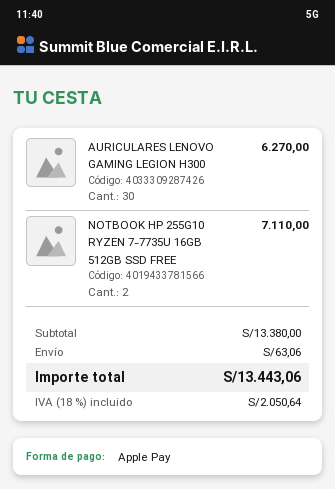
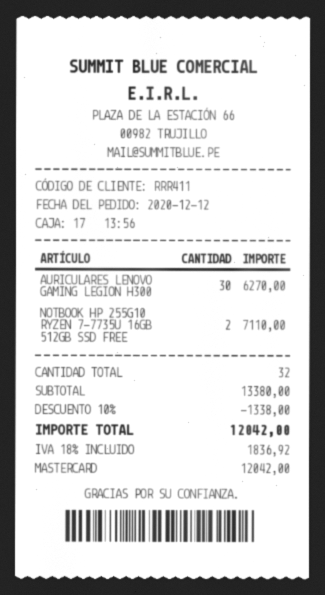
payment method: Apple Pay -> Mastercard
discount: none -> 10% = 1338.00
shipping: 63.06 -> none
tax: 18% = 2050.64 -> 18% = 1836.92
total: 13443.06 -> 12042.00

